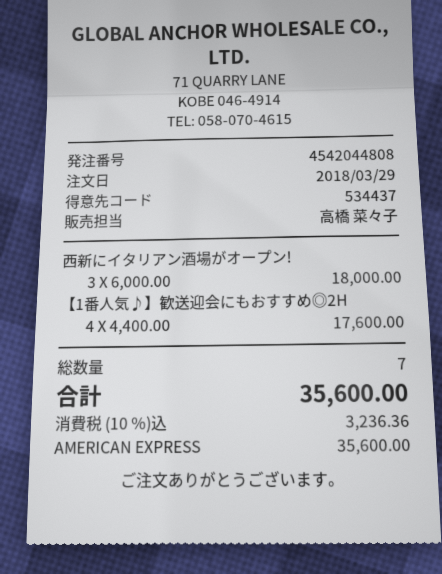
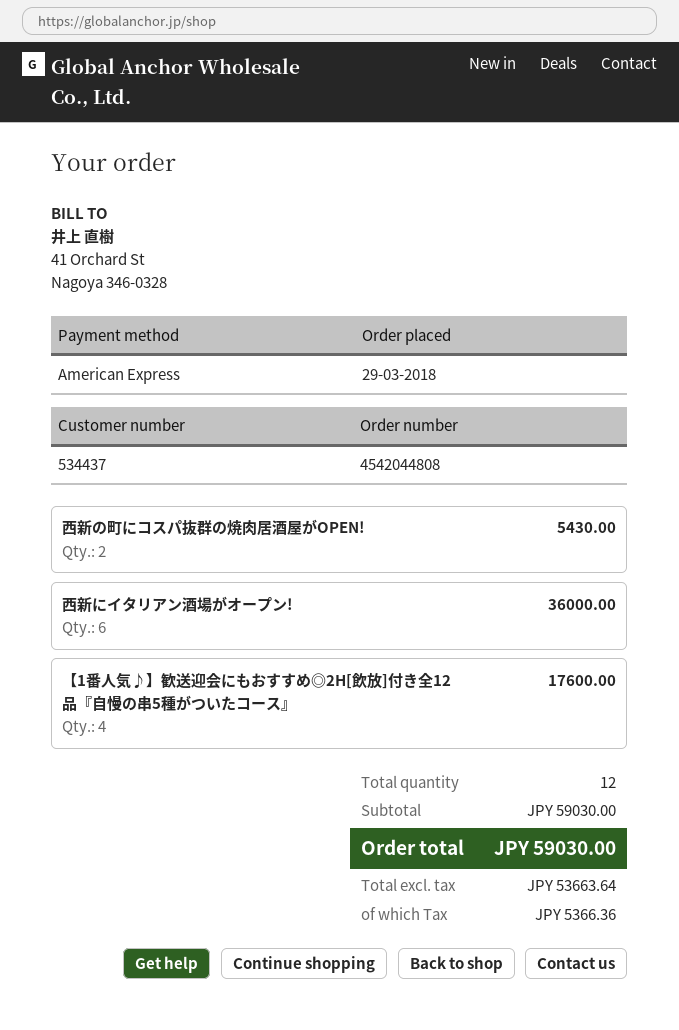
西新にイタリアン酒場がオープン!: 3 for 18000.00 -> 6 for 36000.00
西新の町にコスパ抜群の焼肉居酒屋がOPEN!: none -> 2 for 5430.00
total quantity: 7 -> 12
tax: 3236.36 -> 5366.36
total: 35600.00 -> 59030.00

